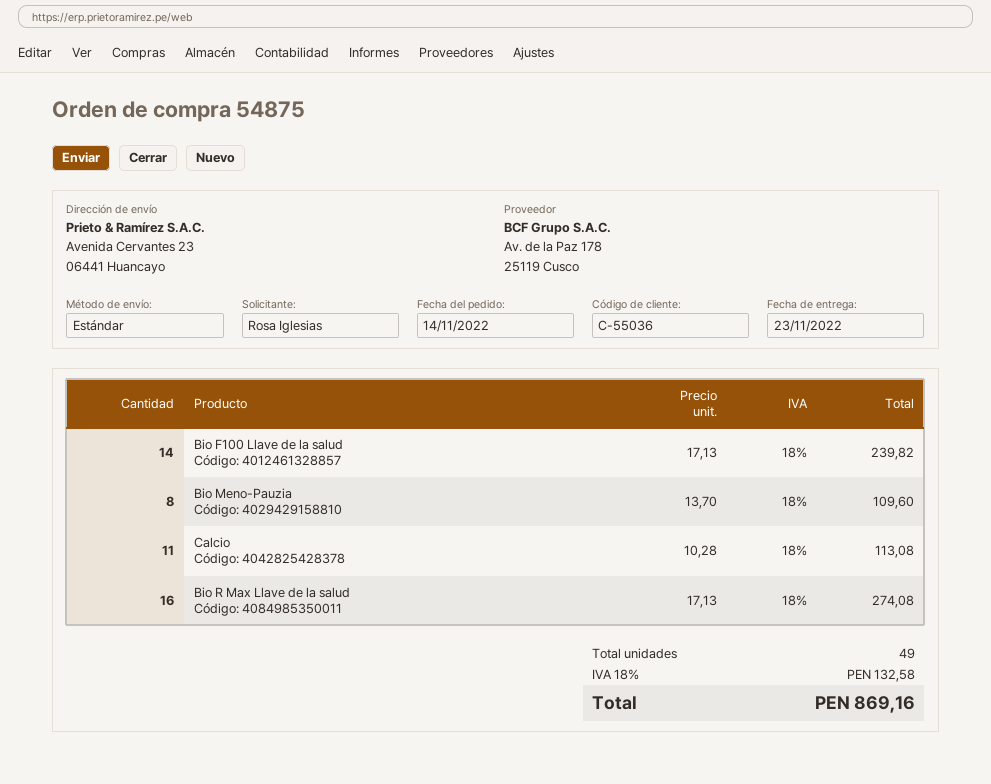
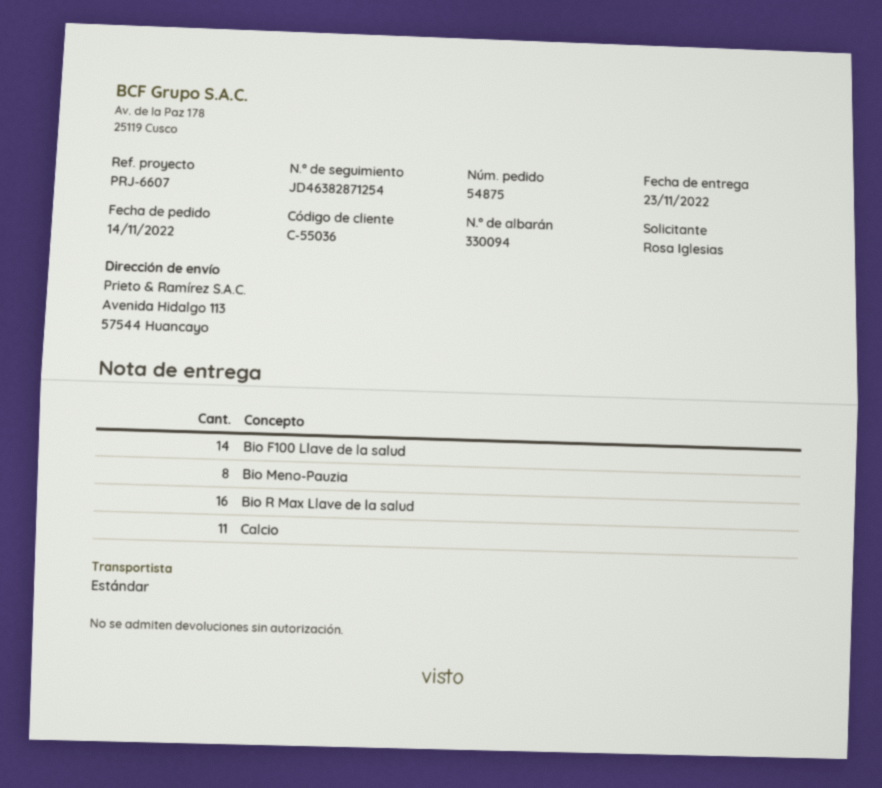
ship to: Avenida Cervantes 23, 06441 Huancayo -> Avenida Hidalgo 113, 57544 Huancayo

